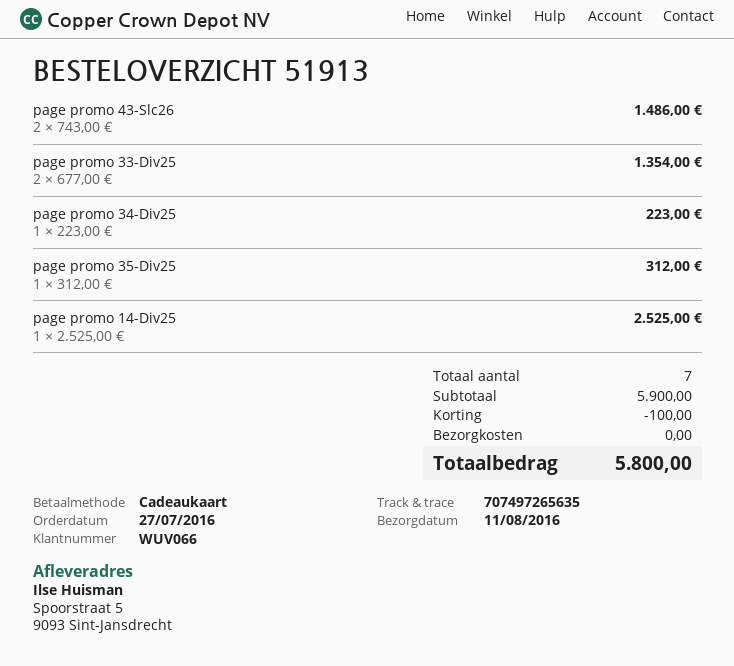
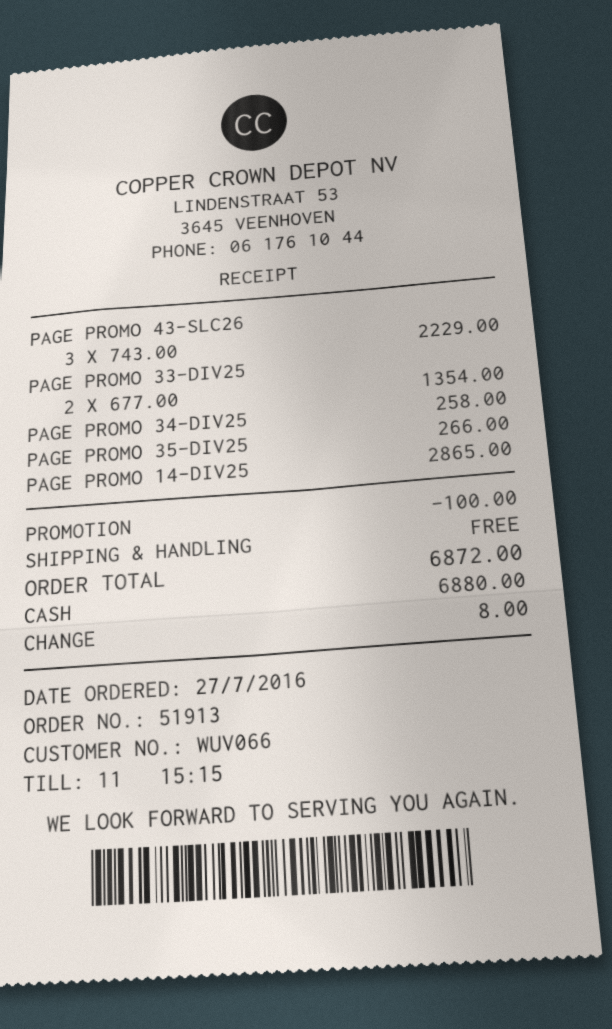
payment method: gift card -> cash
page promo 43-Slc26: 2 x 743.00 = 1486.00 -> 3 x 743.00 = 2229.00
page promo 34-Div25: 1 x 223.00 = 223.00 -> 1 x 258.00 = 258.00
page promo 35-Div25: 1 x 312.00 = 312.00 -> 1 x 266.00 = 266.00
page promo 14-Div25: 1 x 2525.00 = 2525.00 -> 1 x 2865.00 = 2865.00
total: 5800.00 -> 6872.00

